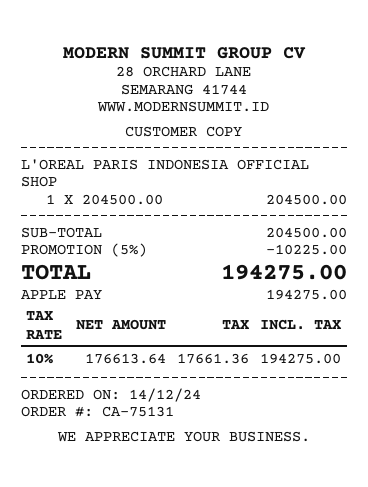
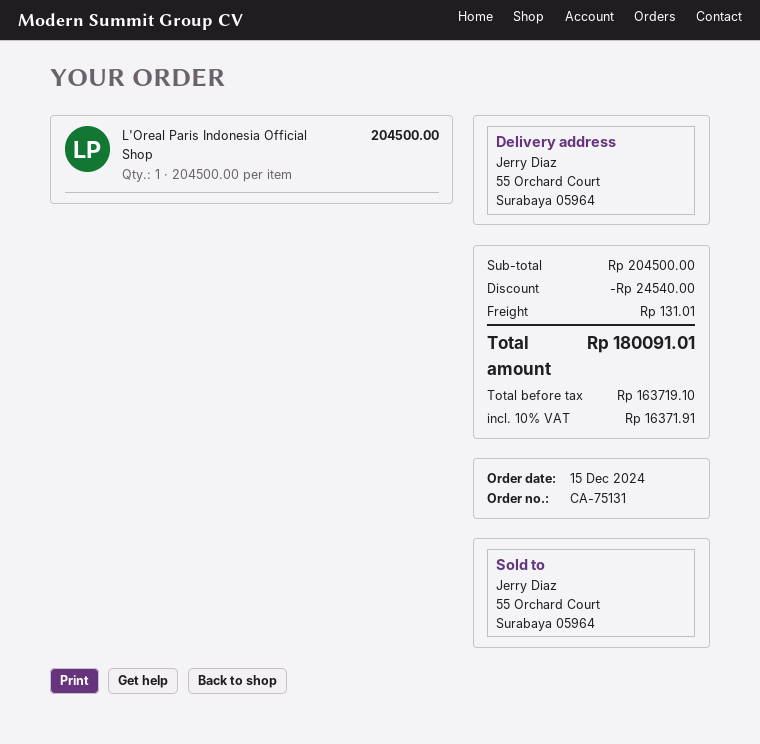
order date: 2024-12-14 -> 2024-12-15
discount: 10225.00 -> 24540.00
shipping: none -> 131.01
net: 176613.64 -> 163719.10
tax: 10% = 17661.36 -> 10% = 16371.91
total: 194275.00 -> 180091.01

